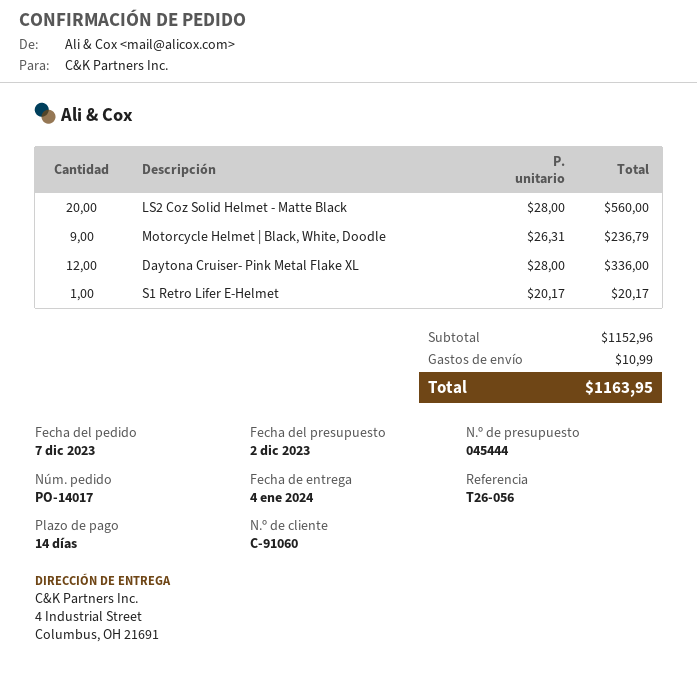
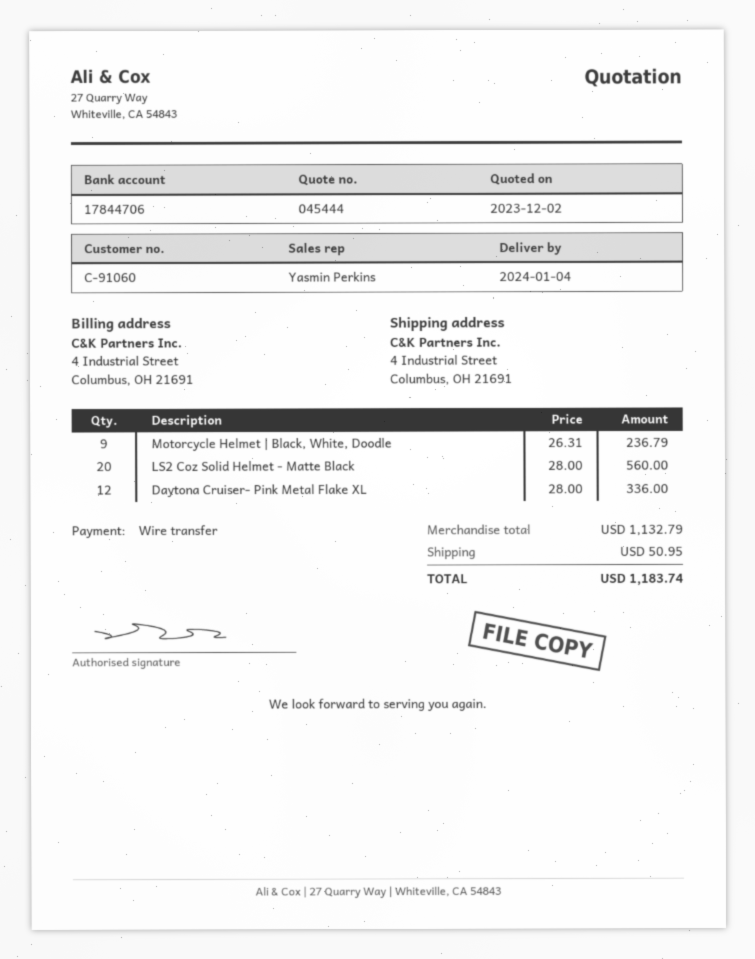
S1 Retro Lifer E-Helmet: 1 x 20.17 = 20.17 -> none
subtotal: 1152.96 -> 1132.79
shipping: 10.99 -> 50.95
total: 1163.95 -> 1183.74

